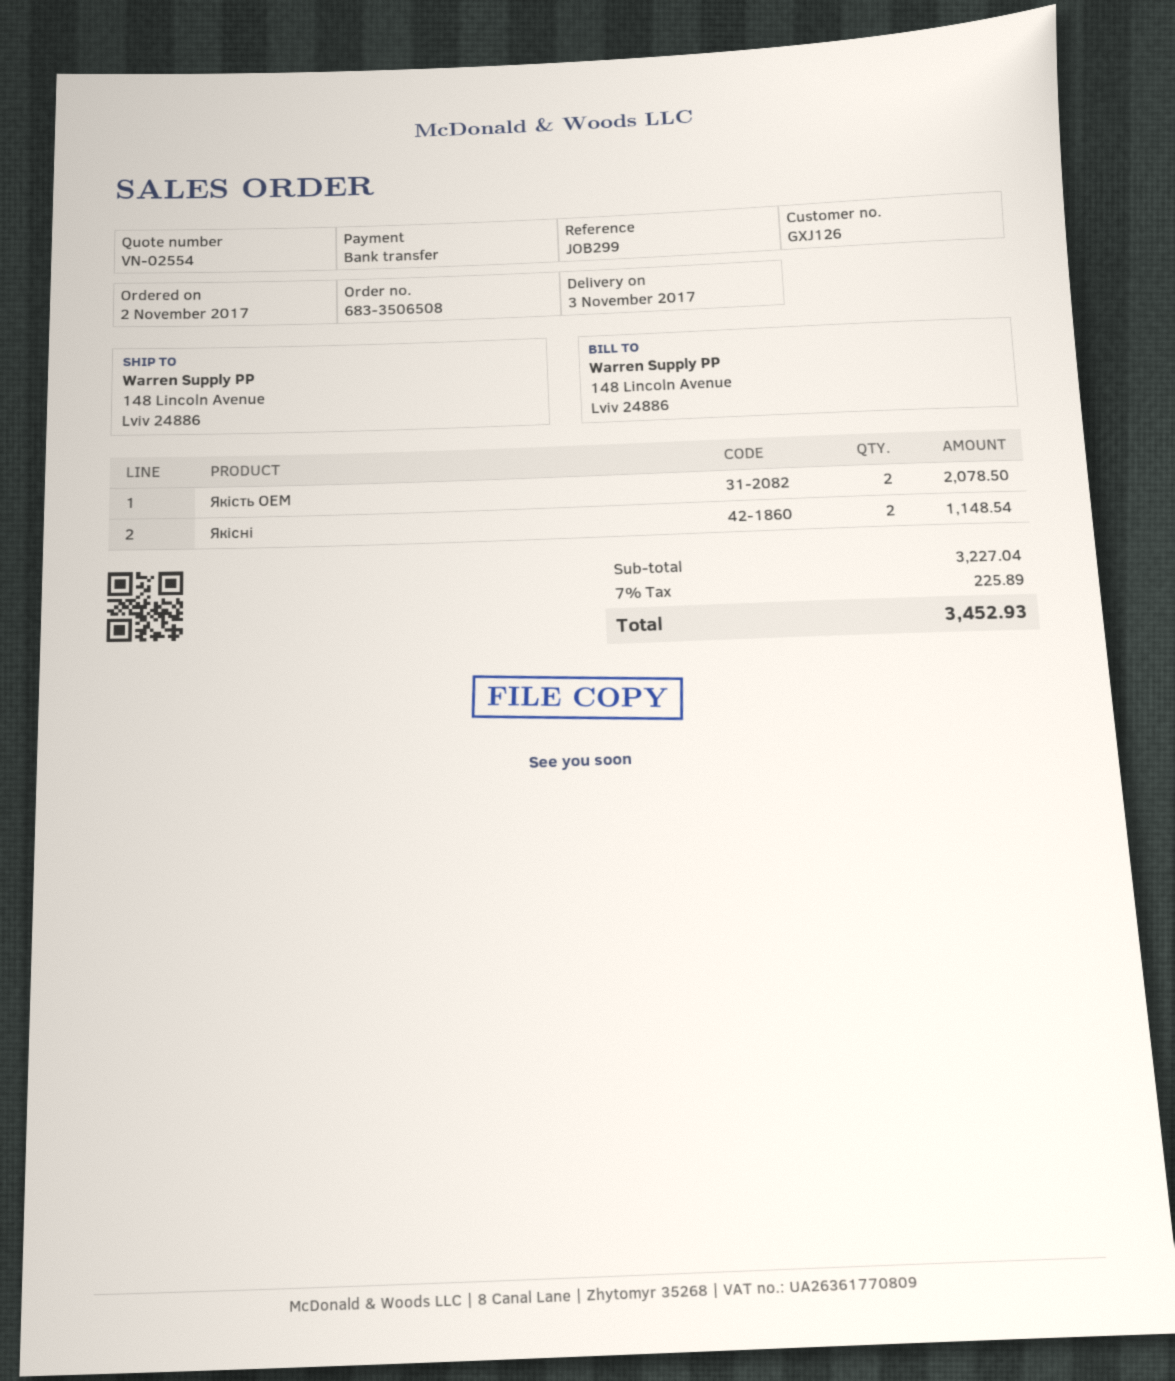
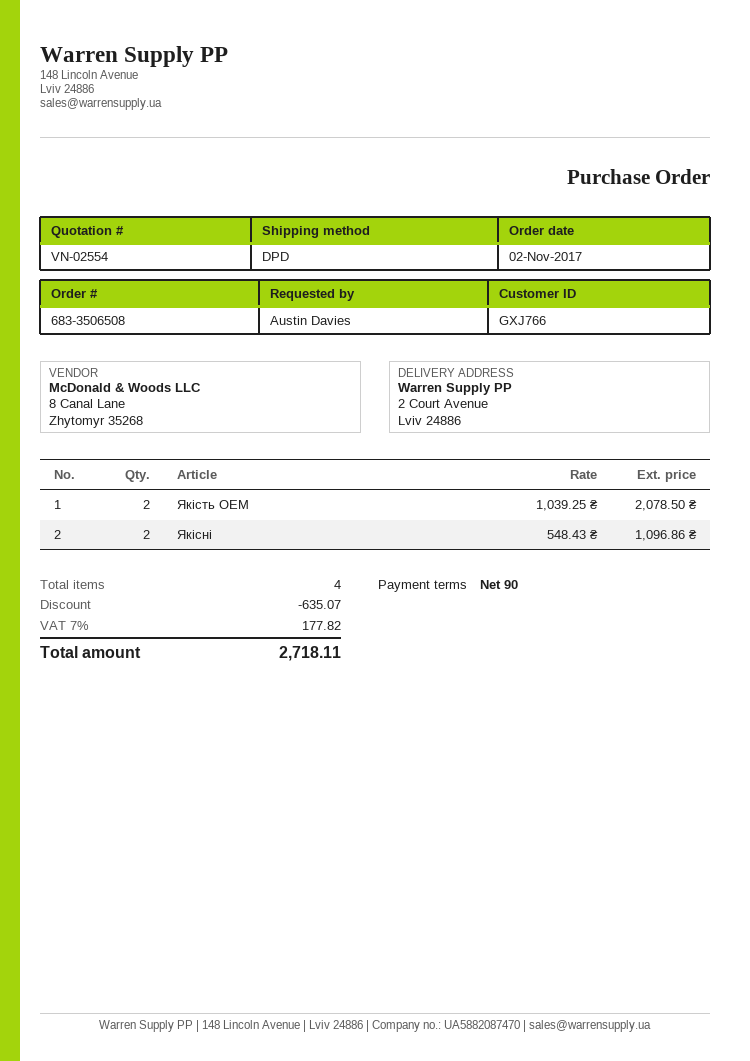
customer number: GXJ126 -> GXJ766
ship to: 148 Lincoln Avenue, Lviv 24886 -> 2 Court Avenue, Lviv 24886
Якісні: 2 for 1148.54 -> 2 for 1096.86
discount: none -> 635.07
tax: 7% = 225.89 -> 7% = 177.82
total: 3452.93 -> 2718.11

